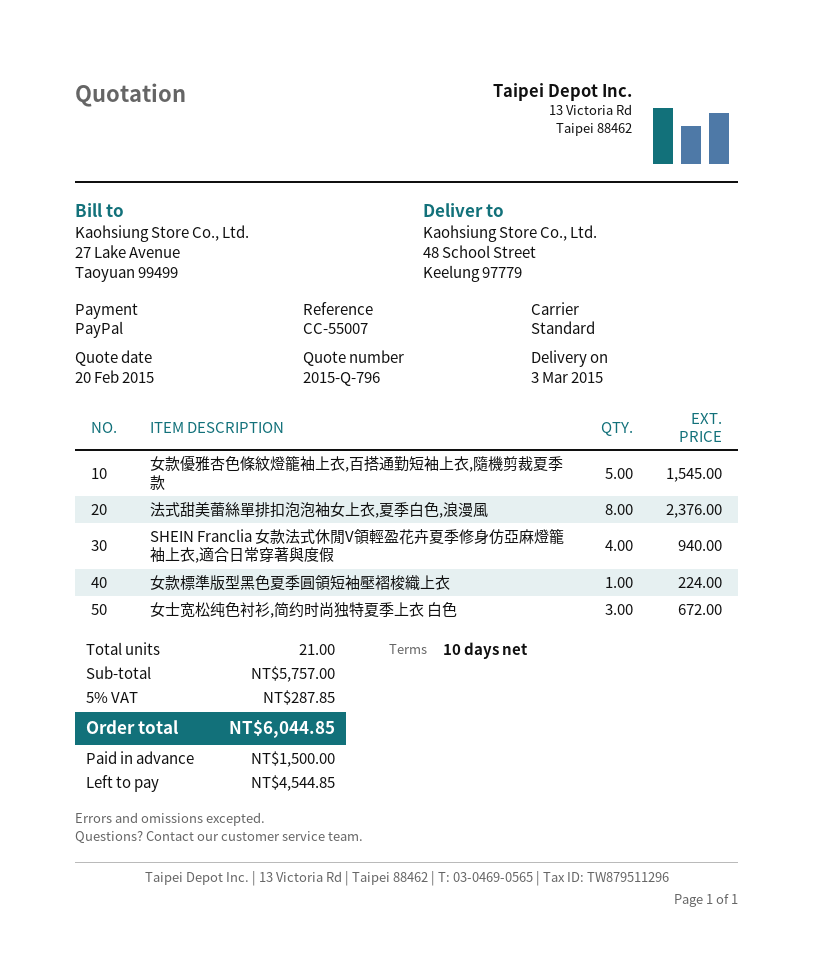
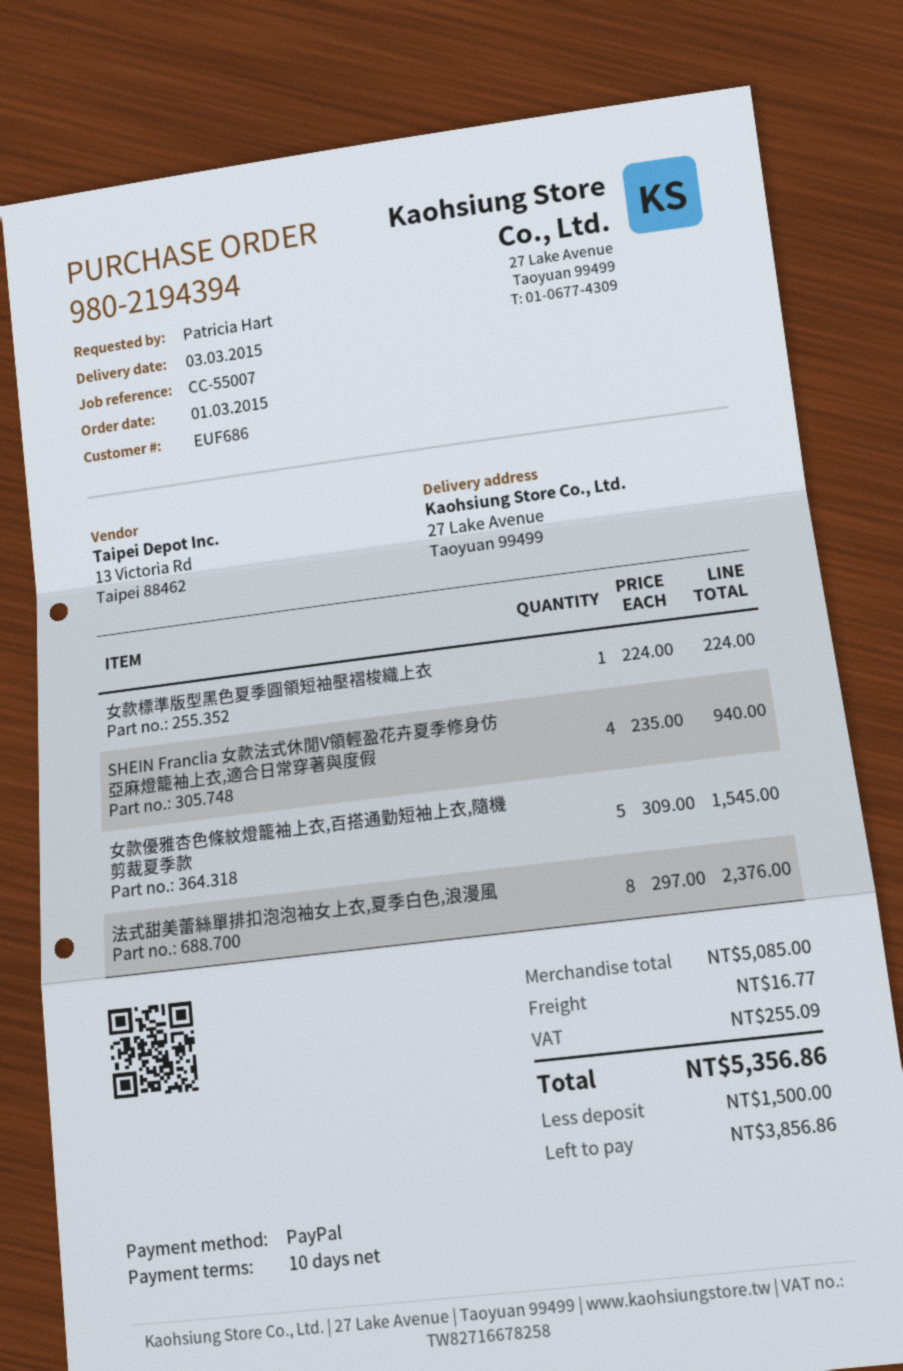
ship to: 48 School Street, Keelung 97779 -> 27 Lake Avenue, Taoyuan 99499
女士宽松纯色衬衫,简约时尚独特夏季上衣 白色: 3 for 672.00 -> none
subtotal: 5757.00 -> 5085.00
shipping: none -> 16.77
tax: 287.85 -> 255.09
total: 6044.85 -> 5356.86
balance: 4544.85 -> 3856.86

